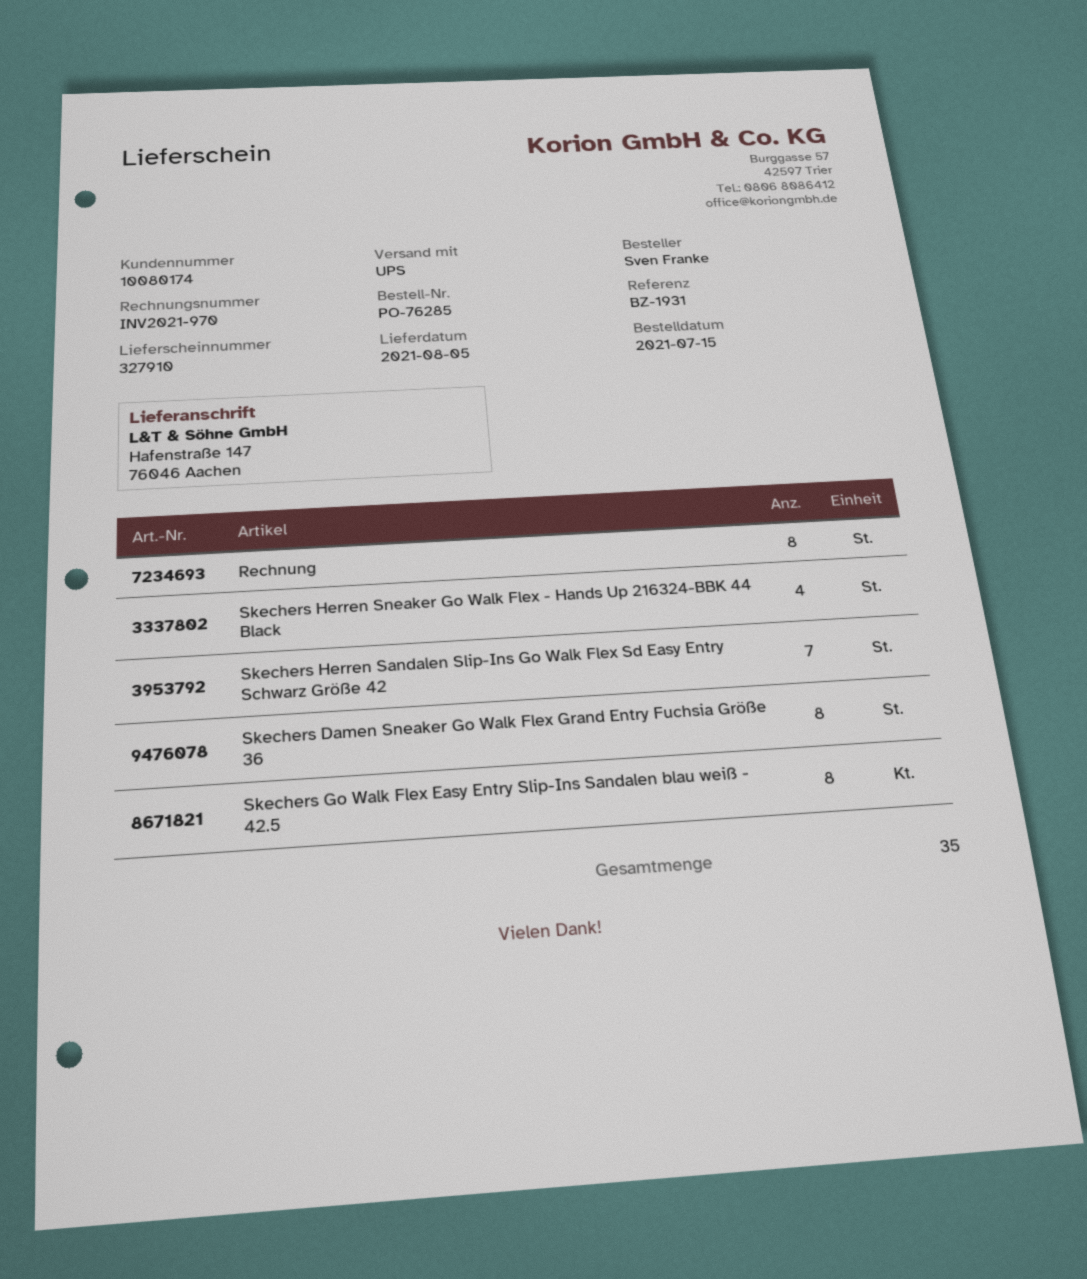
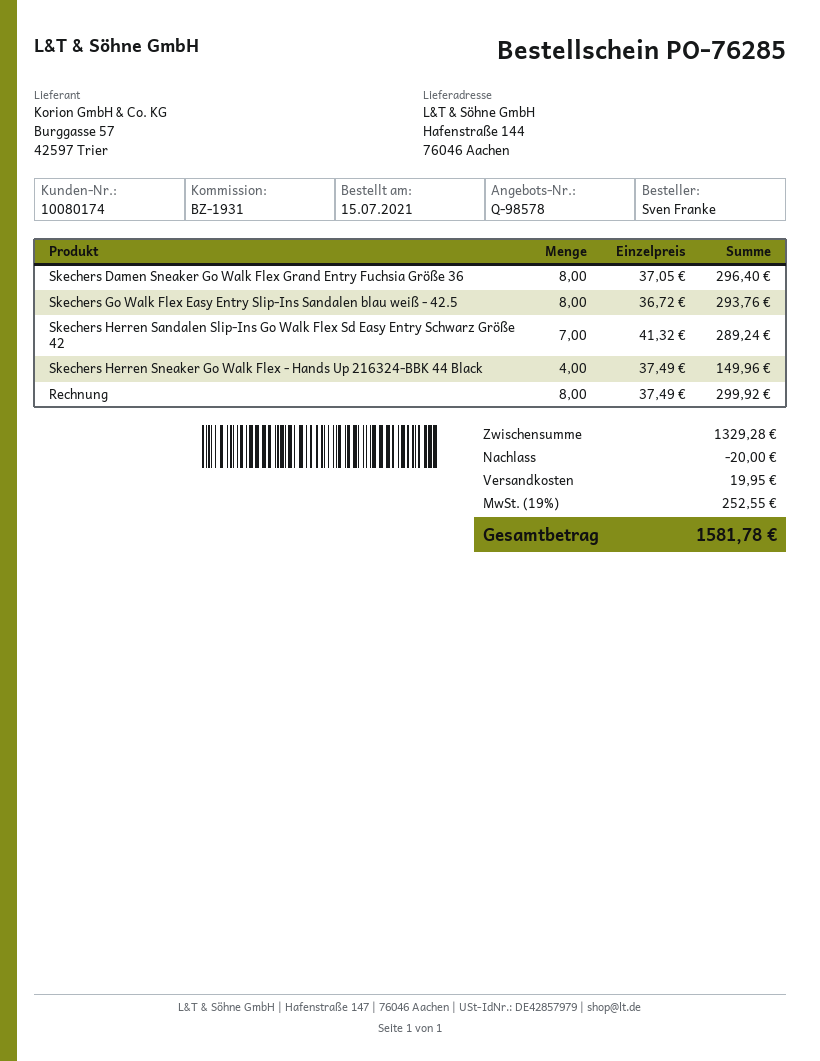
ship to: Hafenstraße 147, 76046 Aachen -> Hafenstraße 144, 76046 Aachen

